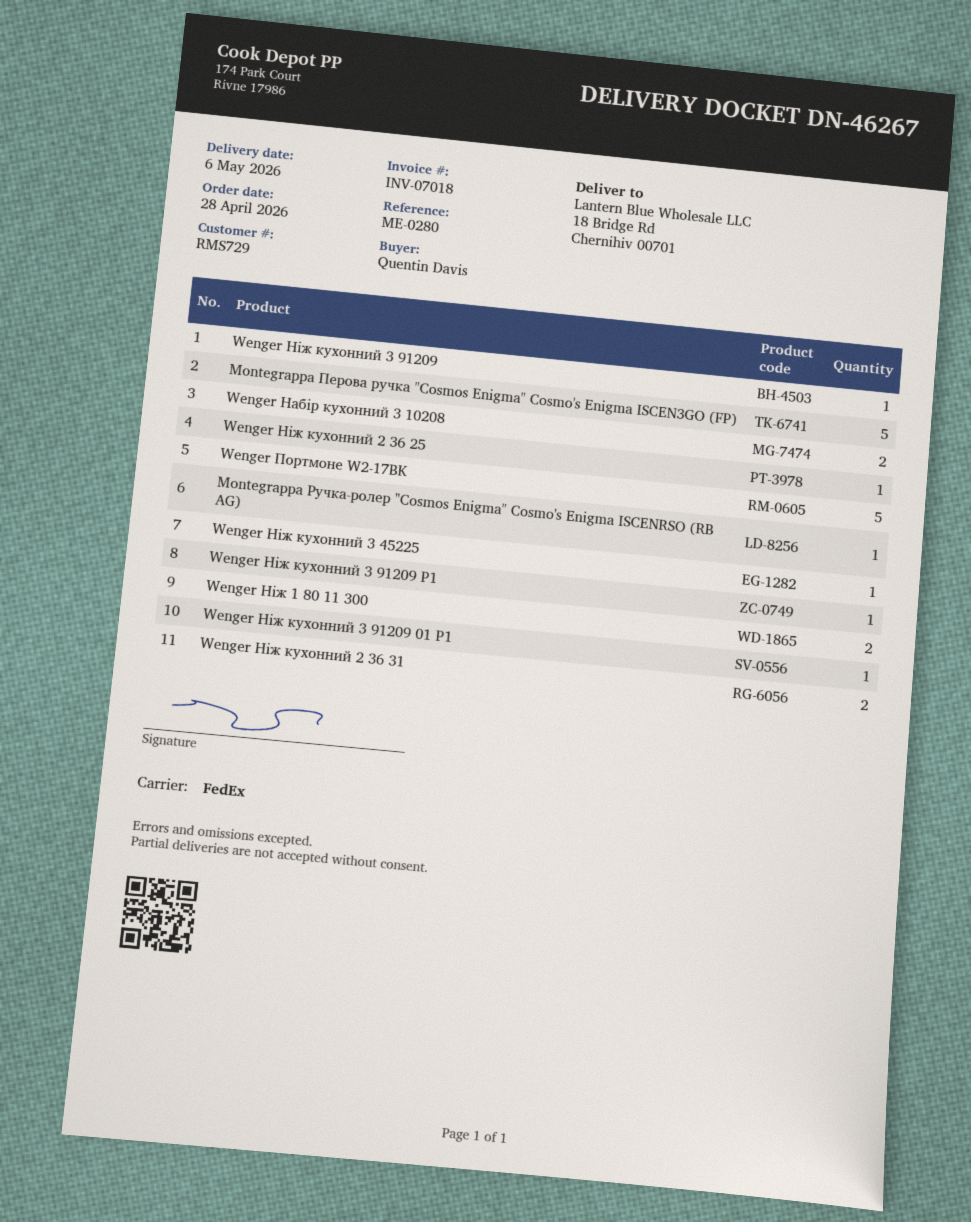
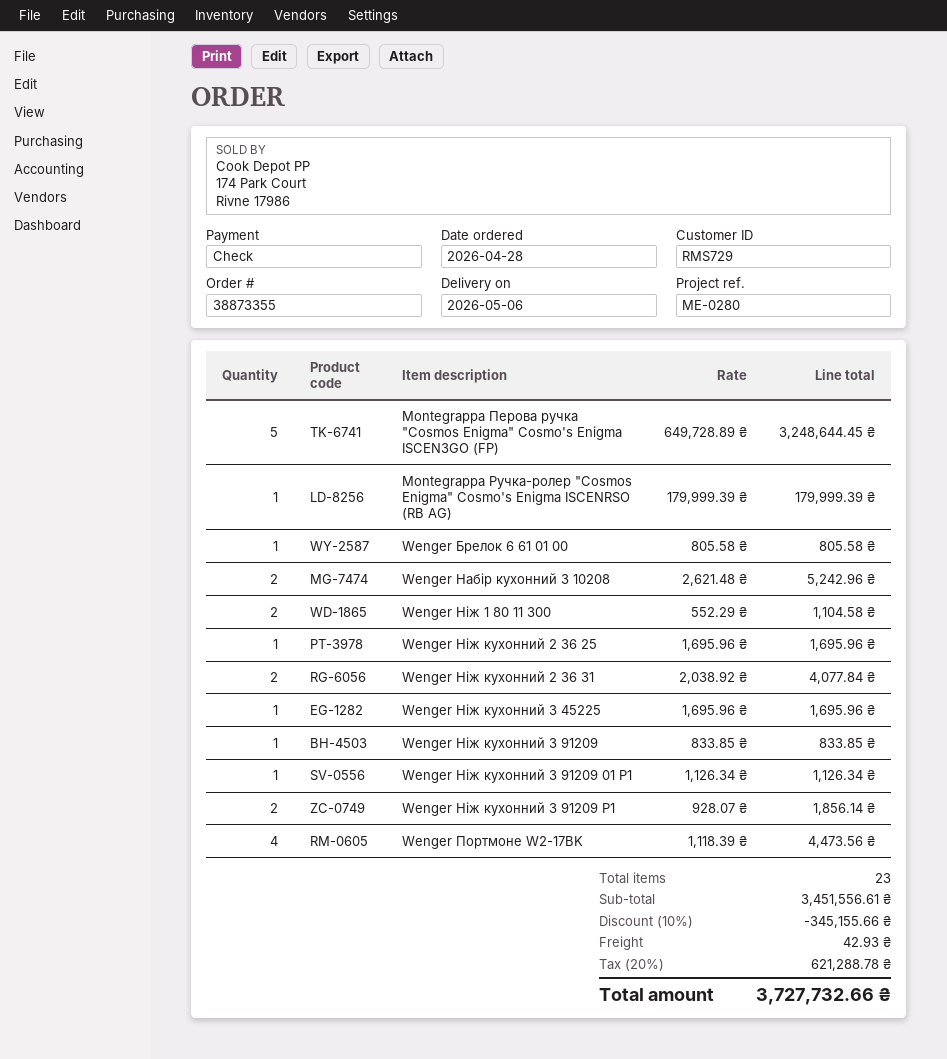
Wenger Портмоне W2-17BK: 5 -> 4
Wenger Ніж кухонний 3 91209 P1: 1 -> 2
Wenger Брелок 6 61 01 00: none -> 1

